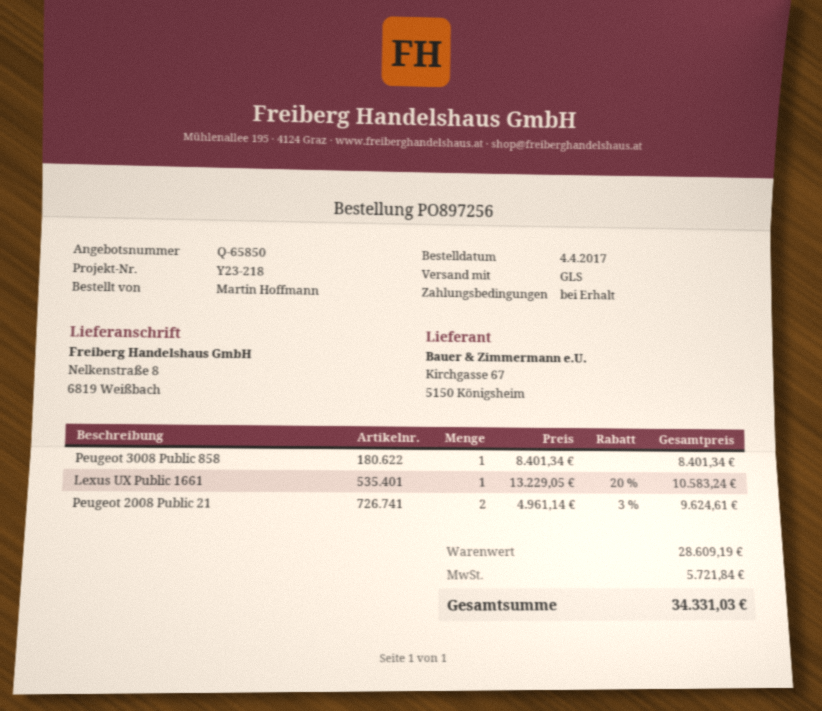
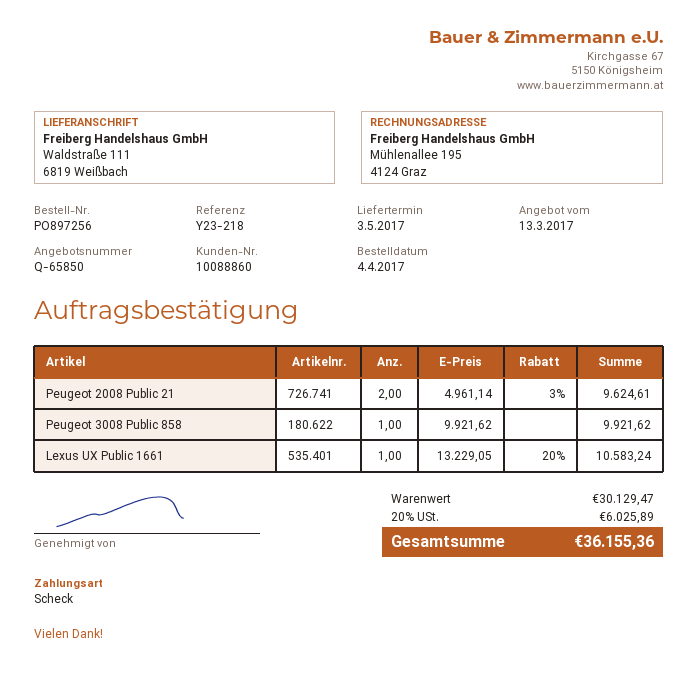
ship to: Nelkenstraße 8, 6819 Weißbach -> Waldstraße 111, 6819 Weißbach
Peugeot 3008 Public 858: 1 x 8401.34 = 8401.34 -> 1 x 9921.62 = 9921.62
subtotal: 28609.19 -> 30129.47
tax: 5721.84 -> 6025.89
total: 34331.03 -> 36155.36

